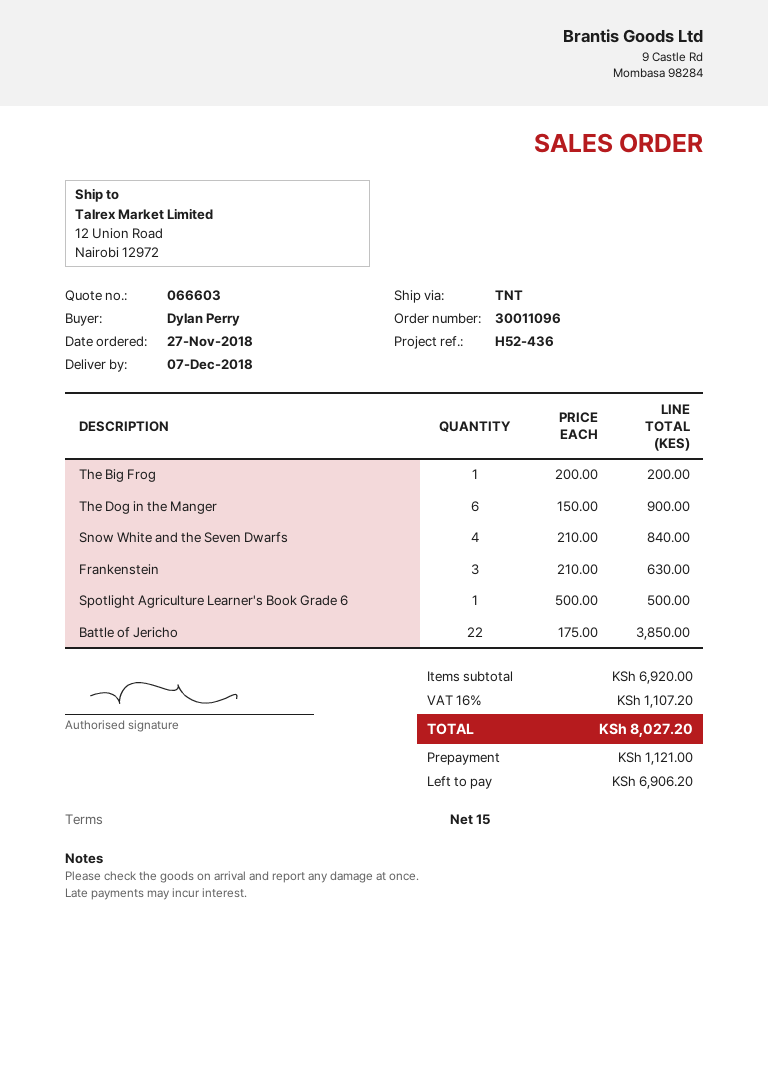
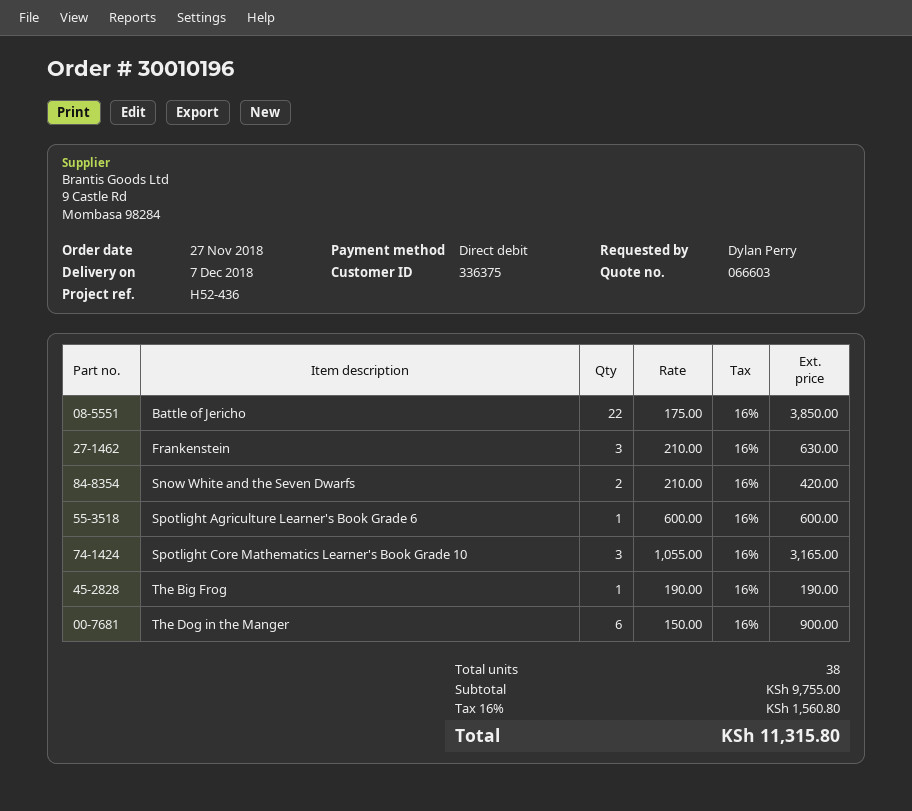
order number: 30011096 -> 30010196
The Big Frog: 1 x 200.00 = 200.00 -> 1 x 190.00 = 190.00
Snow White and the Seven Dwarfs: 4 x 210.00 = 840.00 -> 2 x 210.00 = 420.00
Spotlight Agriculture Learner's Book Grade 6: 1 x 500.00 = 500.00 -> 1 x 600.00 = 600.00
Spotlight Core Mathematics Learner's Book Grade 10: none -> 3 x 1055.00 = 3165.00
subtotal: 6920.00 -> 9755.00
tax: 16% = 1107.20 -> 16% = 1560.80
total: 8027.20 -> 11315.80

